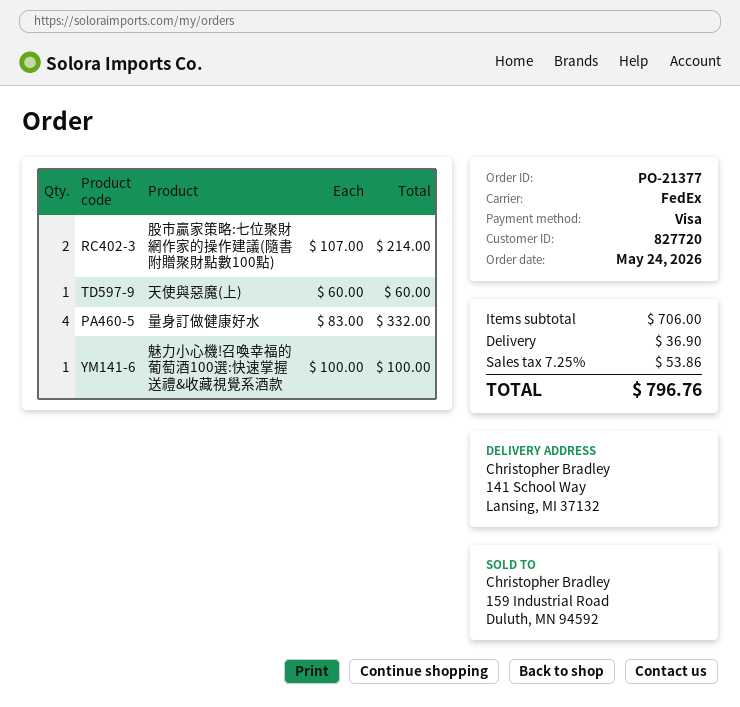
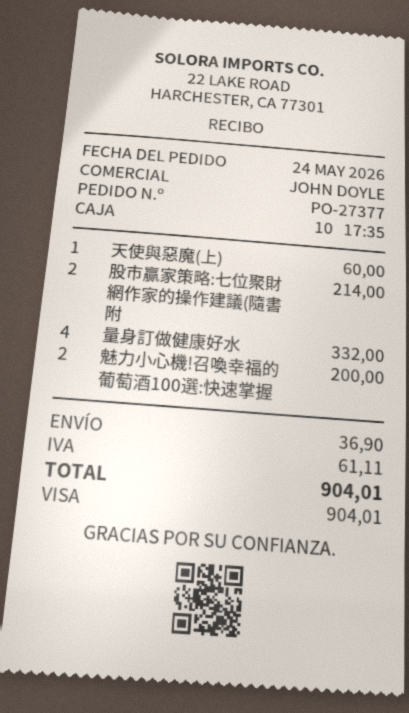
order number: PO-21377 -> PO-27377
魅力小心機!召喚幸福的葡萄酒100選:快速掌握送禮&收藏視覺系酒款: 1 for 100.00 -> 2 for 200.00
tax: 53.86 -> 61.11
total: 796.76 -> 904.01

